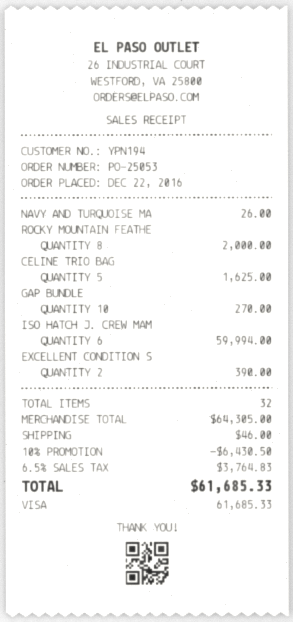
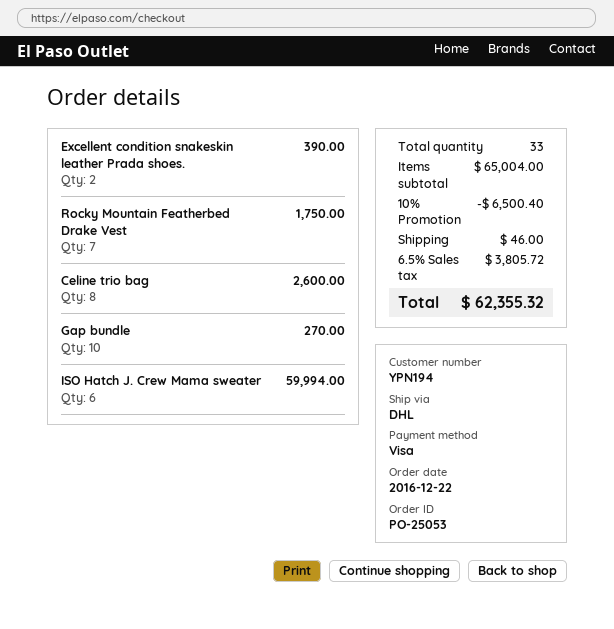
NAVY AND TURQUOISE MA: 1 for 26.00 -> none
ROCKY MOUNTAIN FEATHE: 8 for 2000.00 -> 7 for 1750.00
CELINE TRIO BAG: 5 for 1625.00 -> 8 for 2600.00
total quantity: 32 -> 33
subtotal: 64305.00 -> 65004.00
discount: 10% = 6430.50 -> 10% = 6500.40
tax: 6.5% = 3764.83 -> 6.5% = 3805.72
total: 61685.33 -> 62355.32

